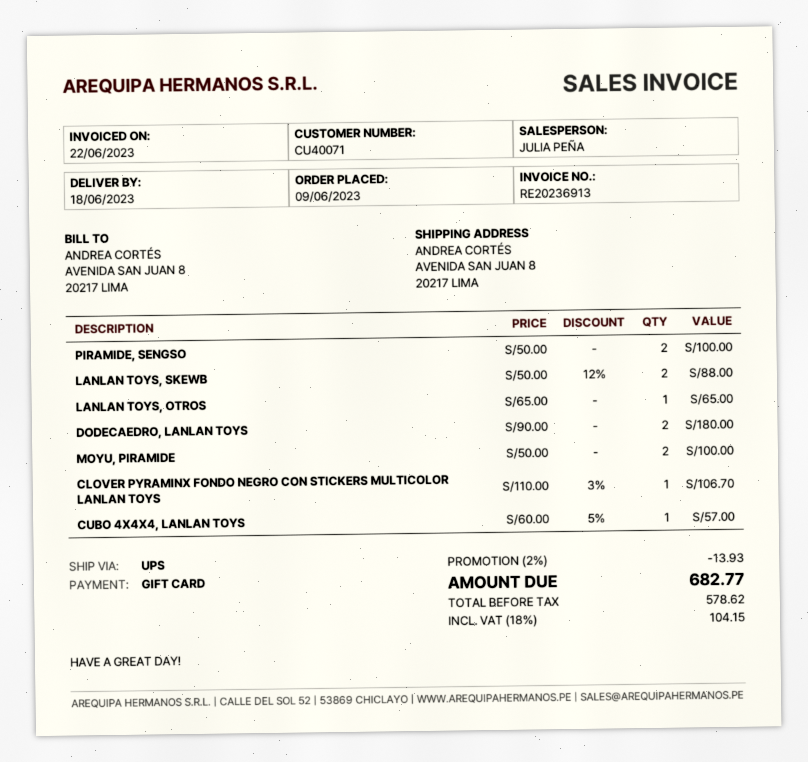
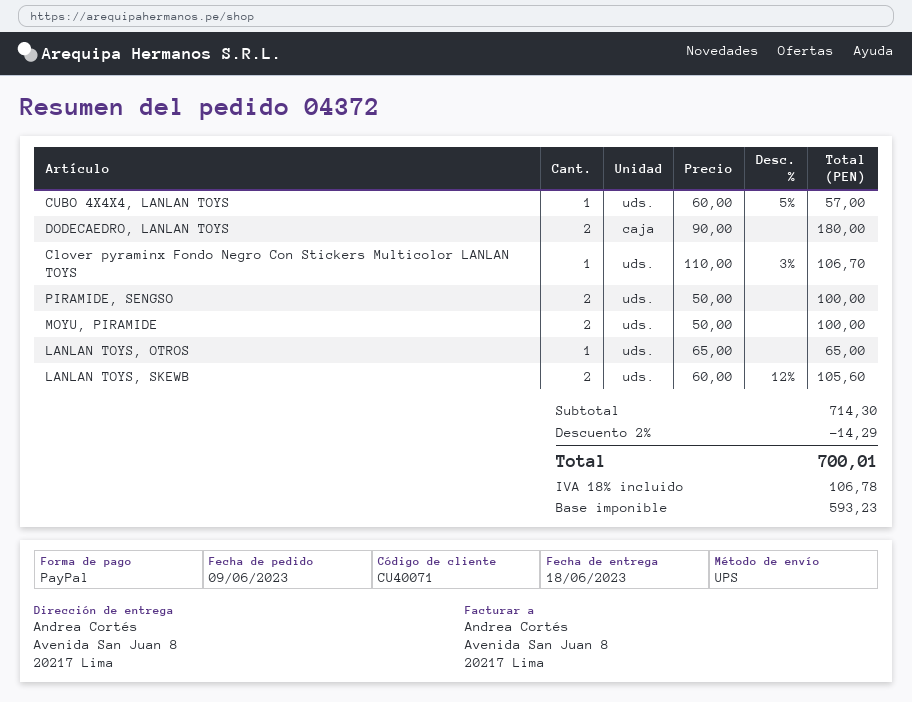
payment method: gift card -> PayPal
LANLAN TOYS, SKEWB: 2 x 50.00 - 12% = 88.00 -> 2 x 60.00 - 12% = 105.60
discount: 2% = 13.93 -> 2% = 14.29
net: 578.62 -> 593.23
tax: 18% = 104.15 -> 18% = 106.78
total: 682.77 -> 700.01

